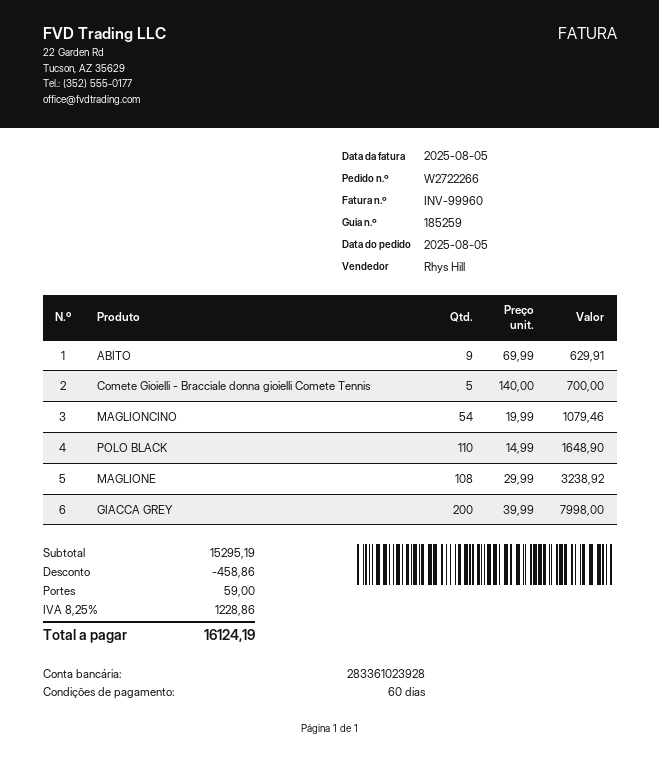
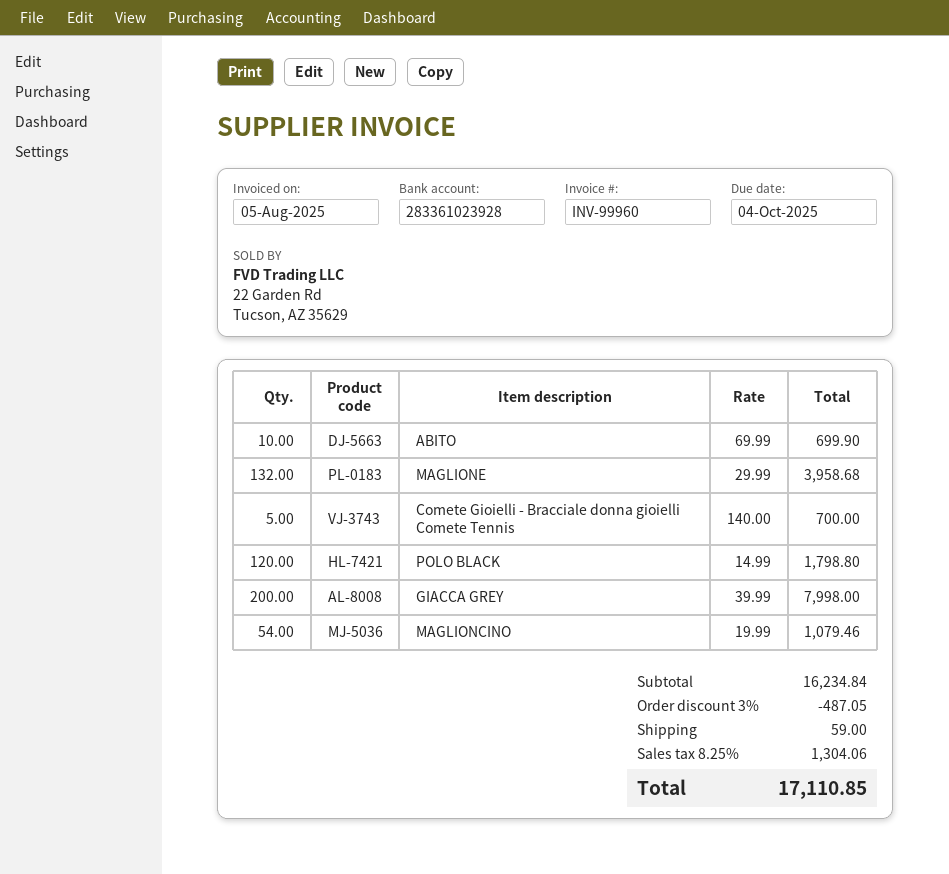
ABITO: 9 x 69.99 = 629.91 -> 10 x 69.99 = 699.90
POLO BLACK: 110 x 14.99 = 1648.90 -> 120 x 14.99 = 1798.80
MAGLIONE: 108 x 29.99 = 3238.92 -> 132 x 29.99 = 3958.68
subtotal: 15295.19 -> 16234.84
discount: 458.86 -> 487.05
tax: 8.25% = 1228.86 -> 8.25% = 1304.06
total: 16124.19 -> 17110.85

